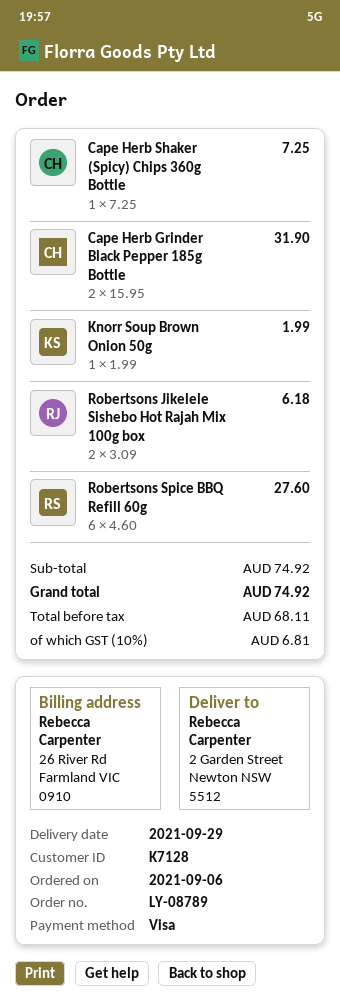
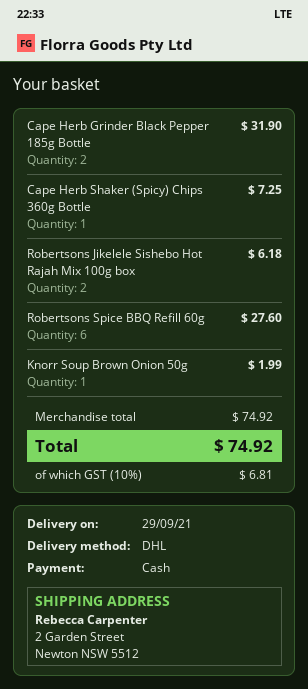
payment method: Visa -> cash

